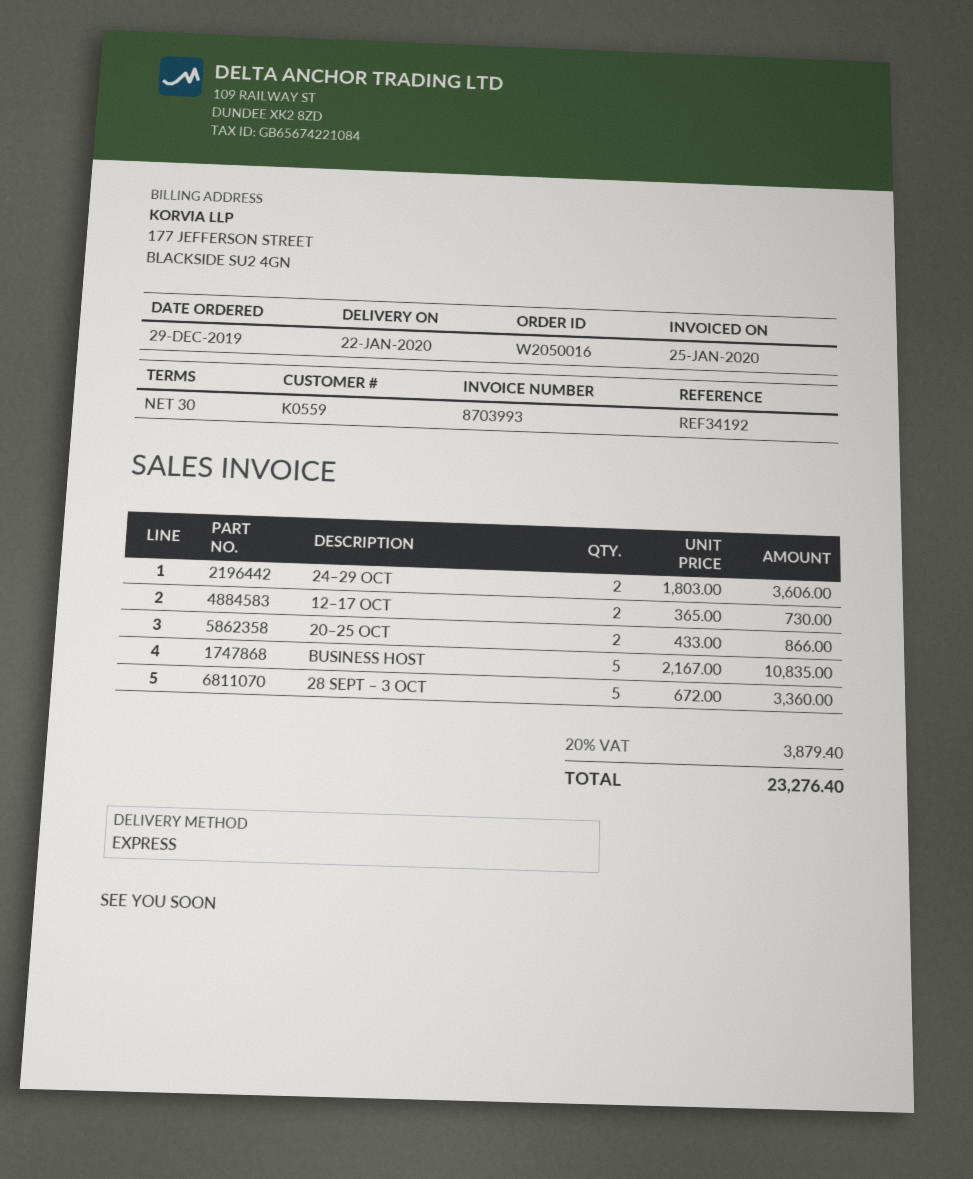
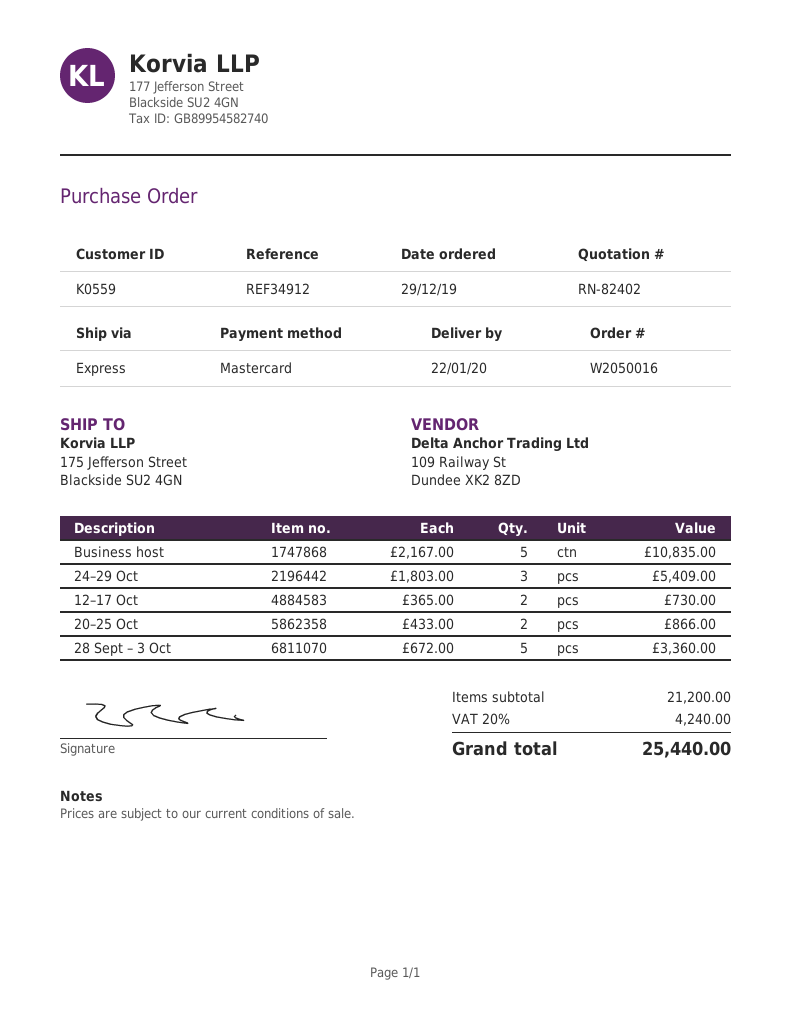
reference: REF34192 -> REF34912
24–29 OCT: 2 x 1803.00 = 3606.00 -> 3 x 1803.00 = 5409.00
tax: 20% = 3879.40 -> 20% = 4240.00
total: 23276.40 -> 25440.00

